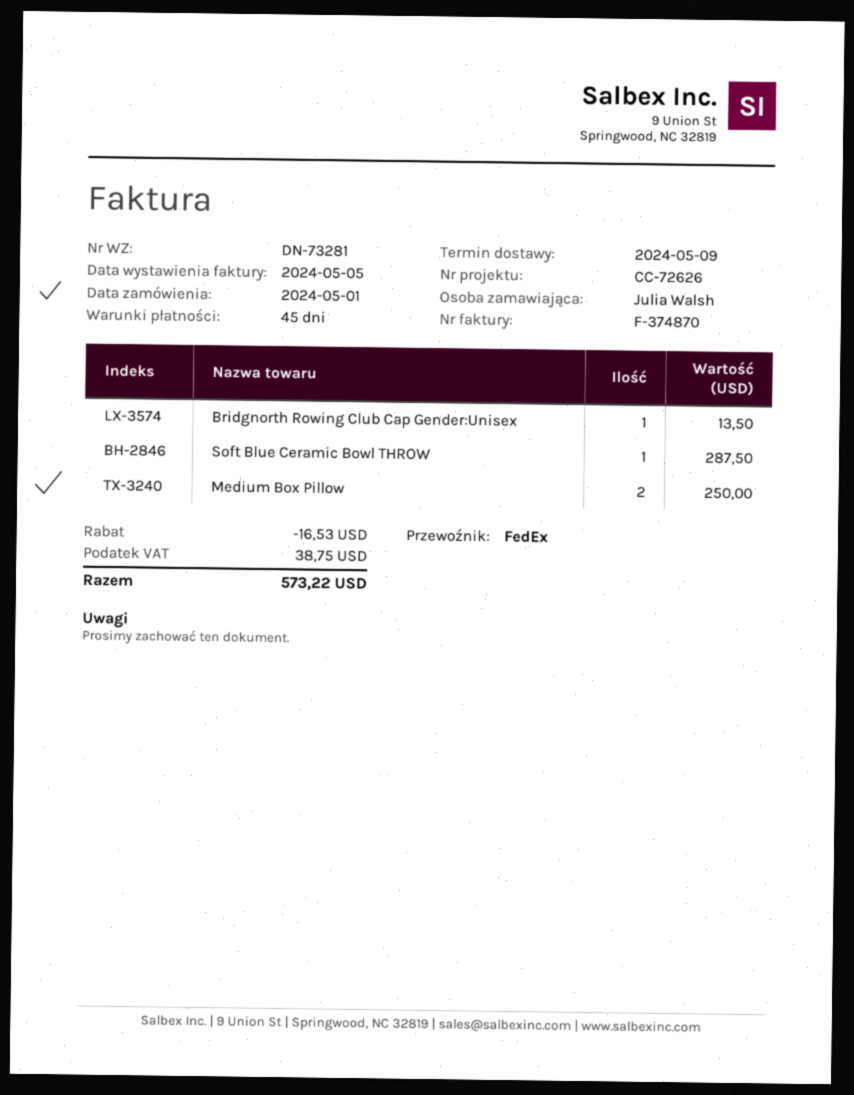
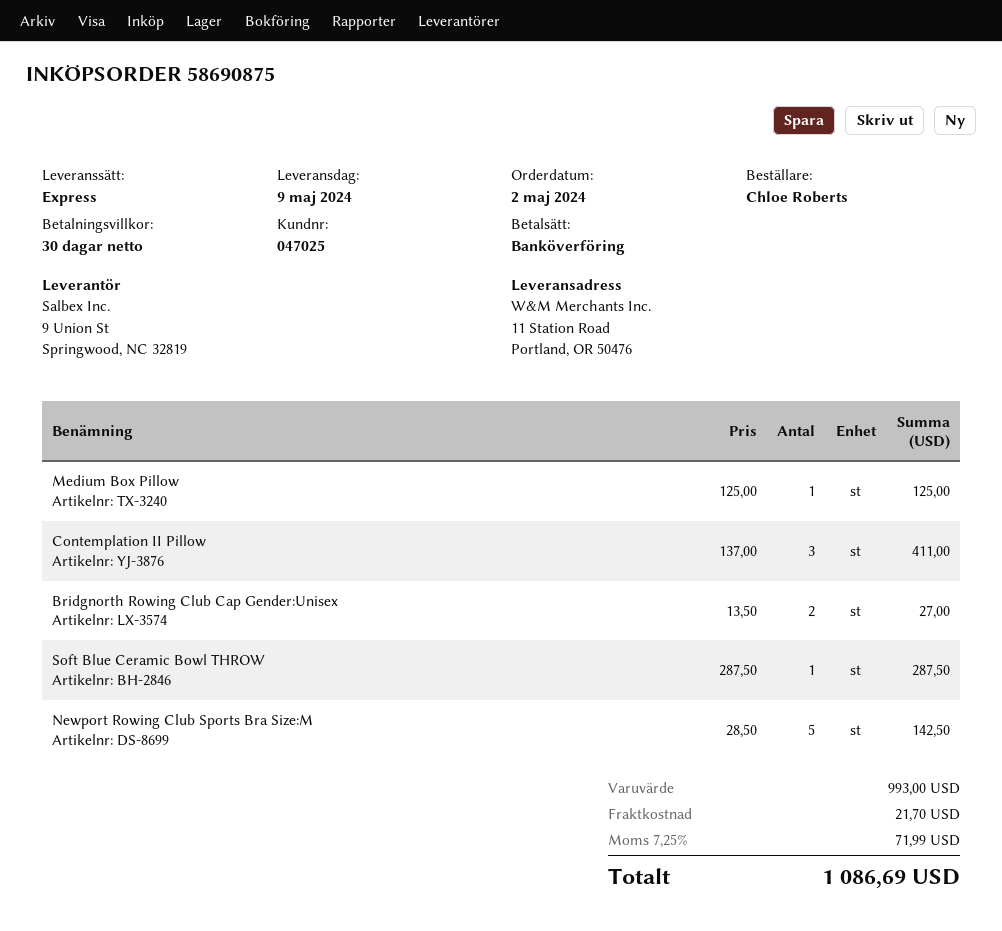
order date: 2024-05-01 -> 2024-05-02
payment terms: 45 days -> 30 days
ordered by: Julia Walsh -> Chloe Roberts
shipping method: FedEx -> express
Bridgnorth Rowing Club Cap Gender:Unisex: 1 for 13.50 -> 2 for 27.00
Medium Box Pillow: 2 for 250.00 -> 1 for 125.00
Contemplation II Pillow: none -> 3 for 411.00
Newport Rowing Club Sports Bra Size:M: none -> 5 for 142.50
discount: 16.53 -> none
shipping: none -> 21.70
tax: 38.75 -> 71.99
total: 573.22 -> 1086.69

